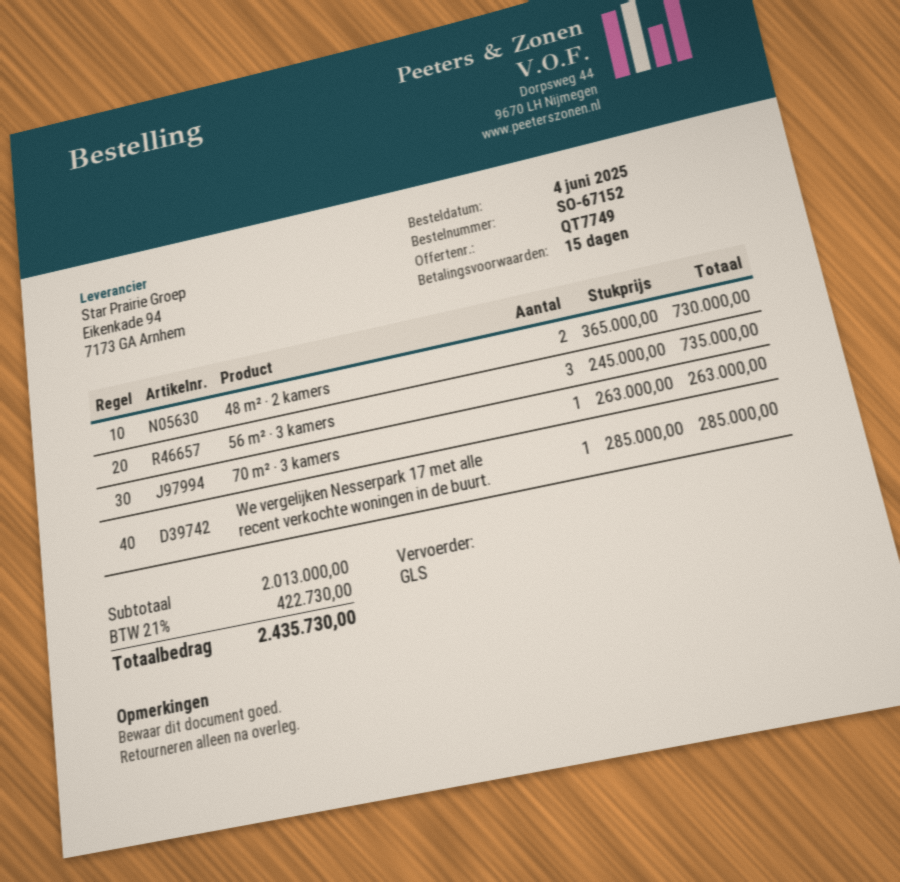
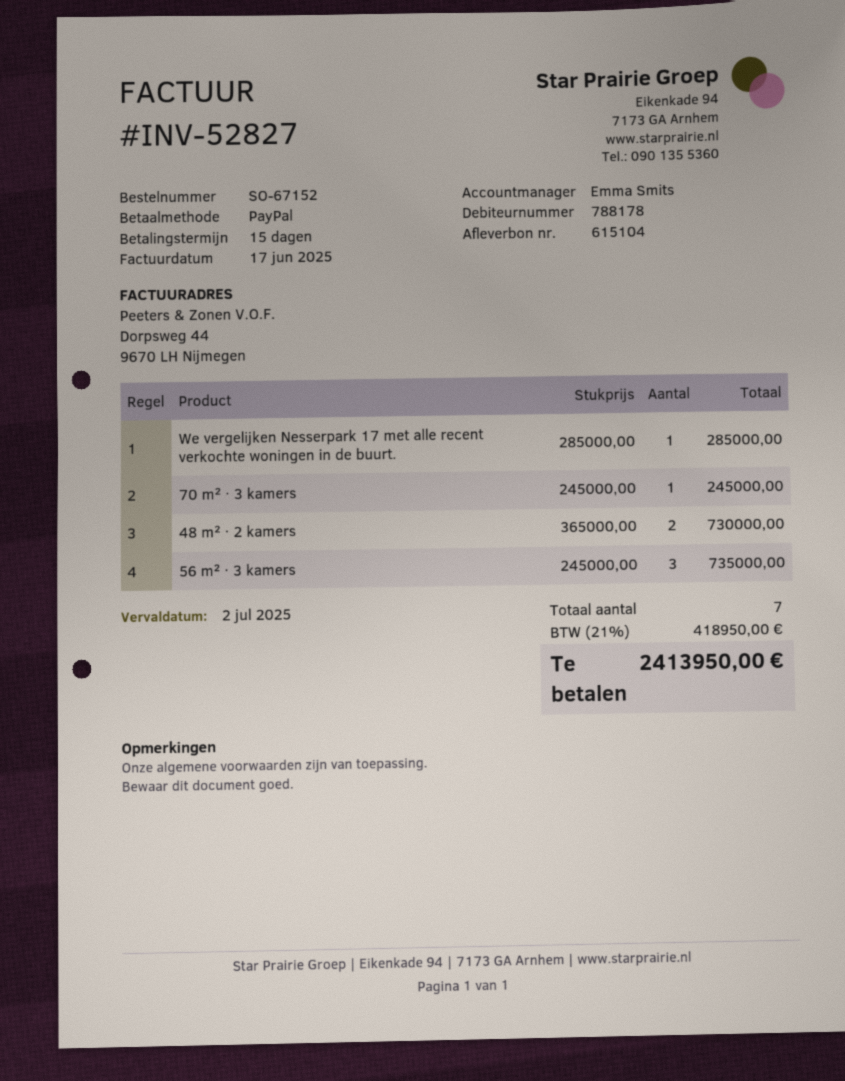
70 m² · 3 kamers: 1 x 263000.00 = 263000.00 -> 1 x 245000.00 = 245000.00
tax: 21% = 422730.00 -> 21% = 418950.00
total: 2435730.00 -> 2413950.00

